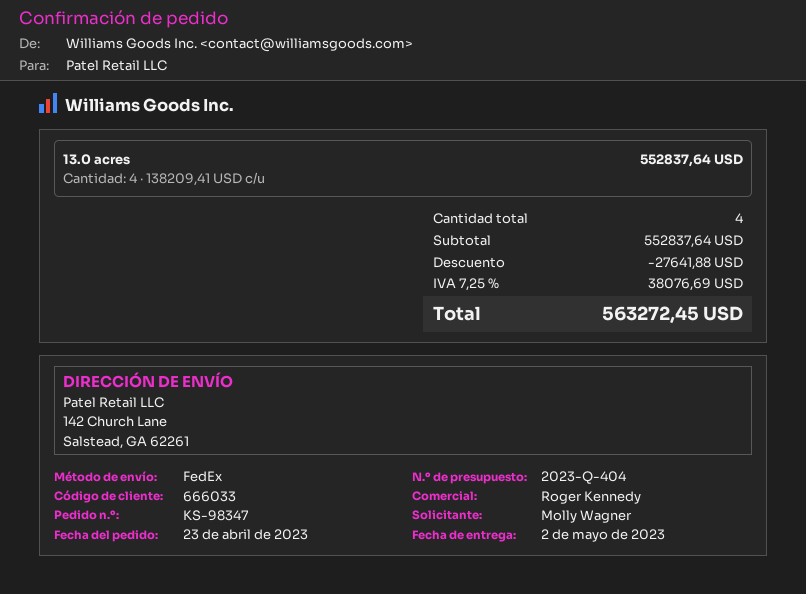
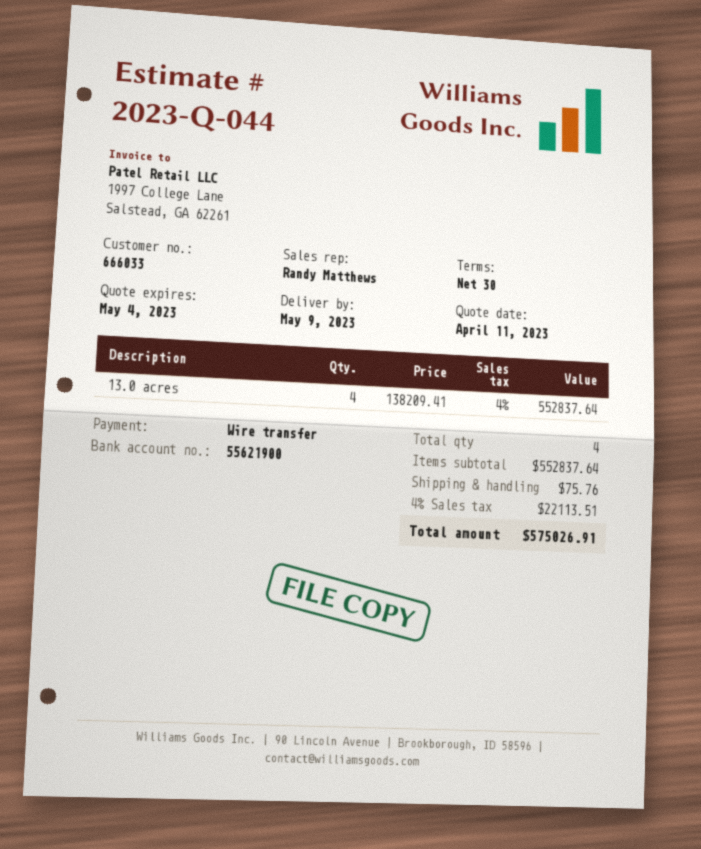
quote number: 2023-Q-404 -> 2023-Q-044
delivery date: 2023-05-02 -> 2023-05-09
sales rep: Roger Kennedy -> Randy Matthews
discount: 27641.88 -> none
shipping: none -> 75.76
tax: 7.25% = 38076.69 -> 4% = 22113.51
total: 563272.45 -> 575026.91

